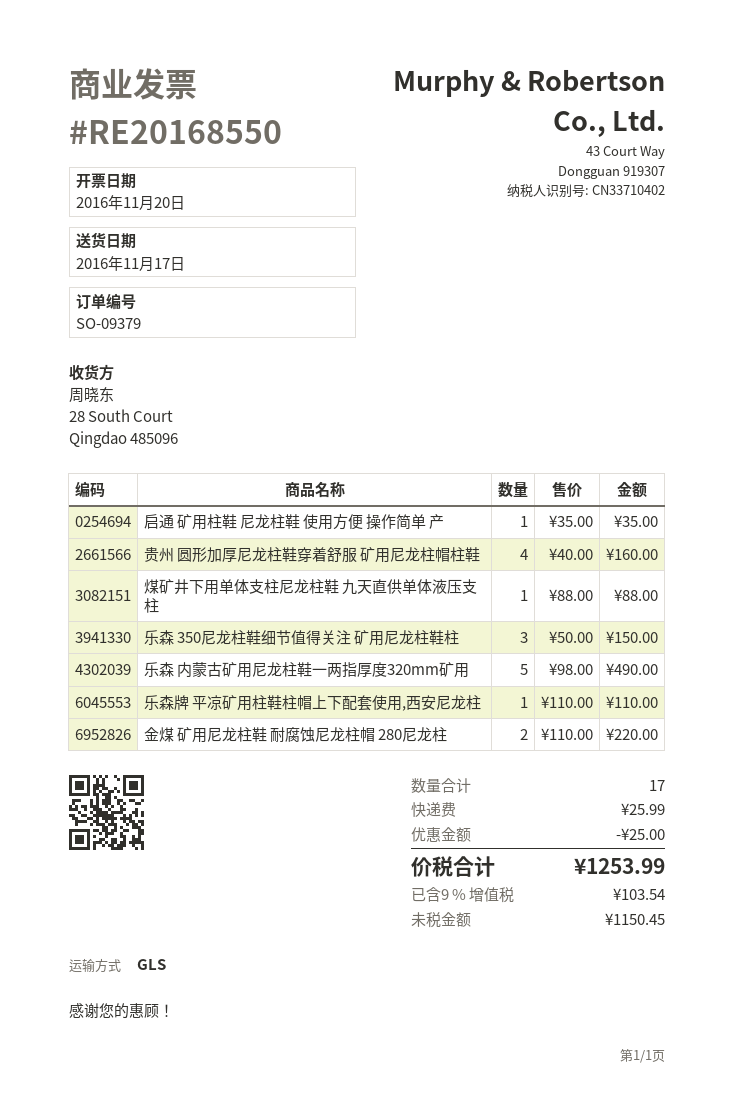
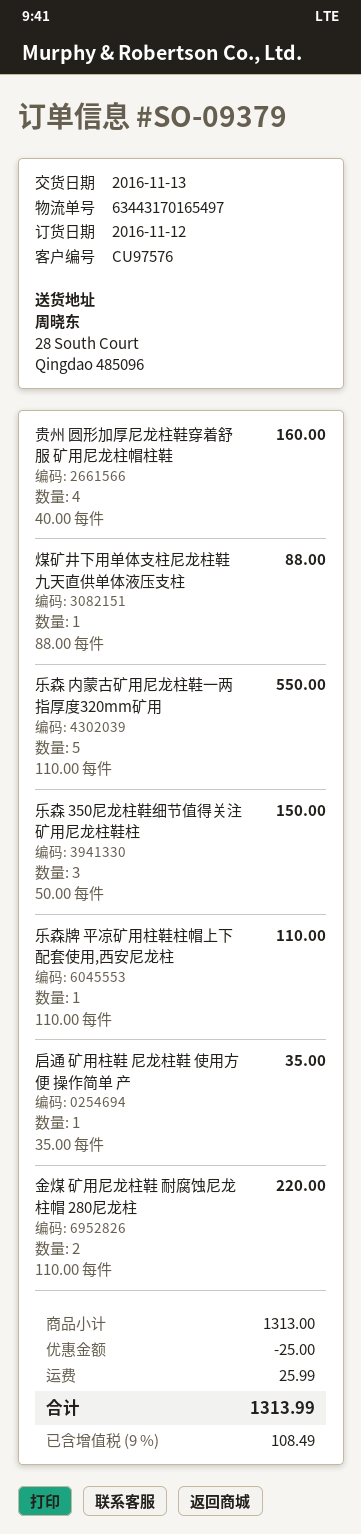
delivery date: 2016-11-17 -> 2016-11-13
乐森 内蒙古矿用尼龙柱鞋一两指厚度320mm矿用: 5 x 98.00 = 490.00 -> 5 x 110.00 = 550.00
tax: 9% = 103.54 -> 9% = 108.49
total: 1253.99 -> 1313.99

